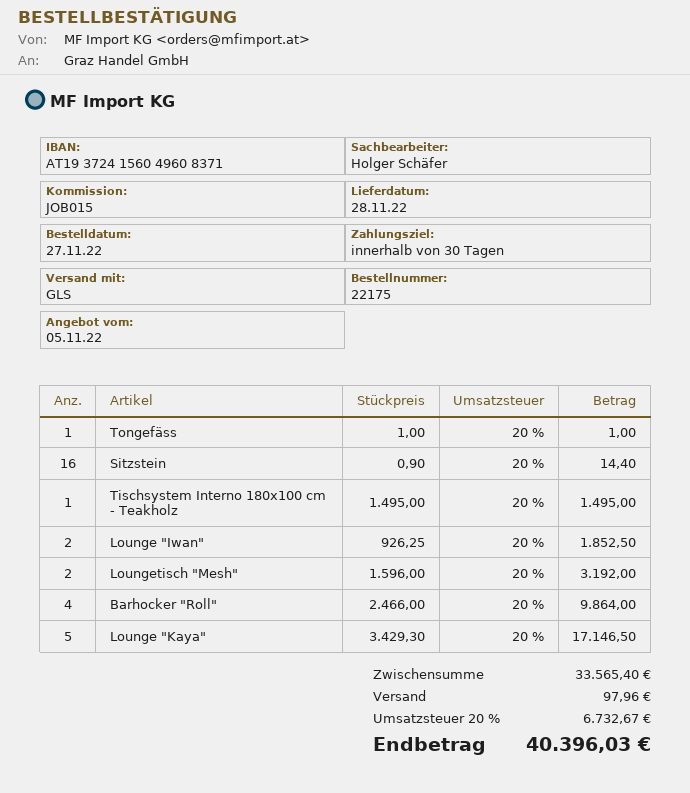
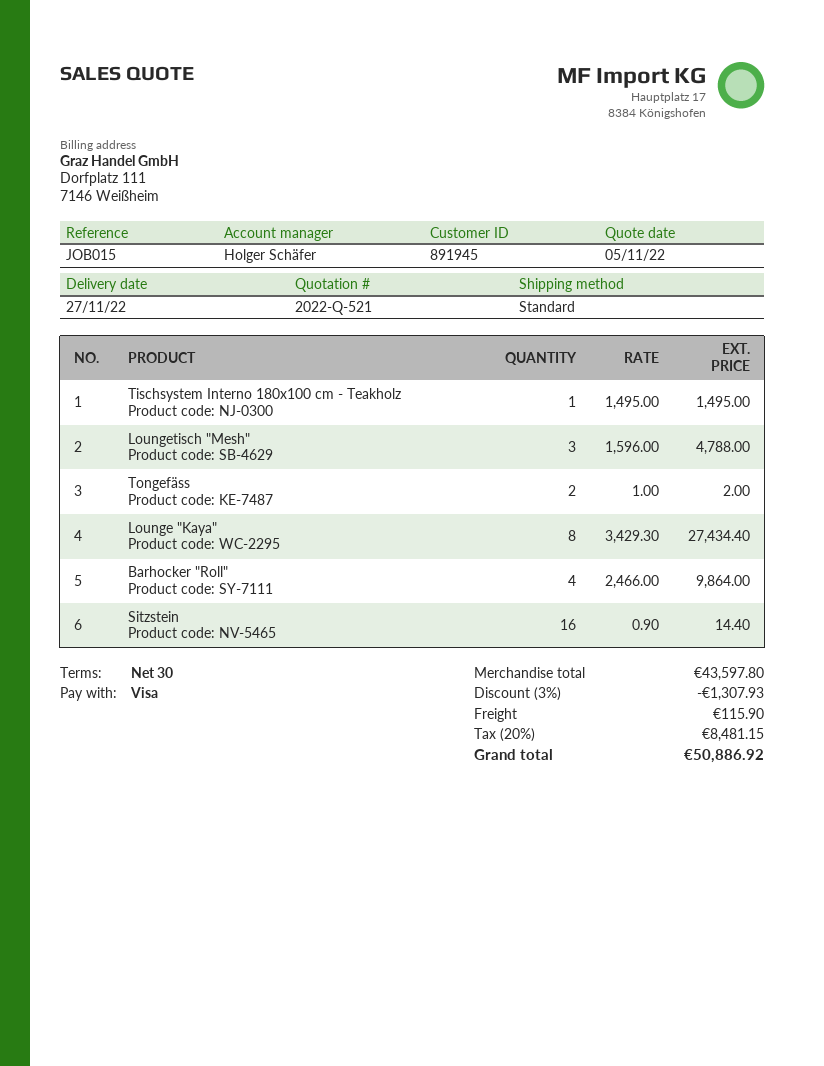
delivery date: 2022-11-28 -> 2022-11-27
shipping method: GLS -> standard
Tongefäss: 1 x 1.00 = 1.00 -> 2 x 1.00 = 2.00
Lounge "Iwan": 2 x 926.25 = 1852.50 -> none
Loungetisch "Mesh": 2 x 1596.00 = 3192.00 -> 3 x 1596.00 = 4788.00
Lounge "Kaya": 5 x 3429.30 = 17146.50 -> 8 x 3429.30 = 27434.40
subtotal: 33565.40 -> 43597.80
discount: none -> 3% = 1307.93
shipping: 97.96 -> 115.90
tax: 20% = 6732.67 -> 20% = 8481.15
total: 40396.03 -> 50886.92

